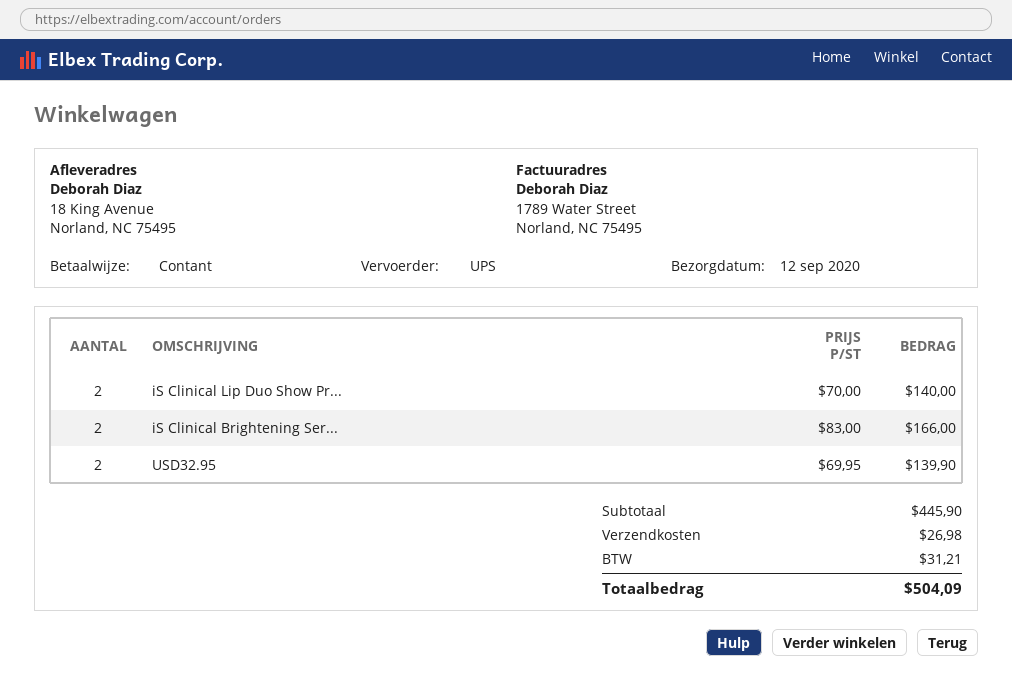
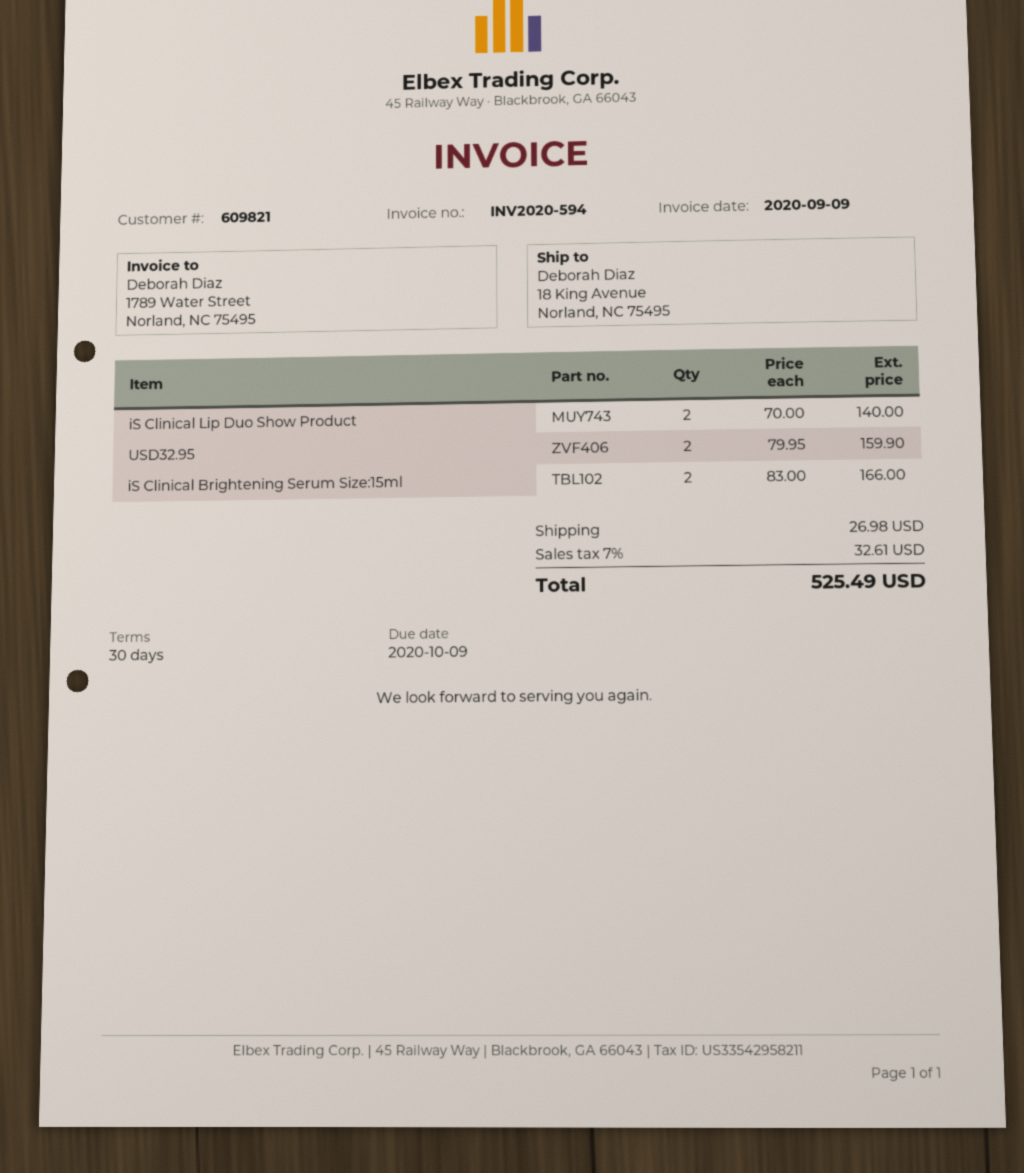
USD32.95: 2 x 69.95 = 139.90 -> 2 x 79.95 = 159.90
tax: 31.21 -> 32.61
total: 504.09 -> 525.49

